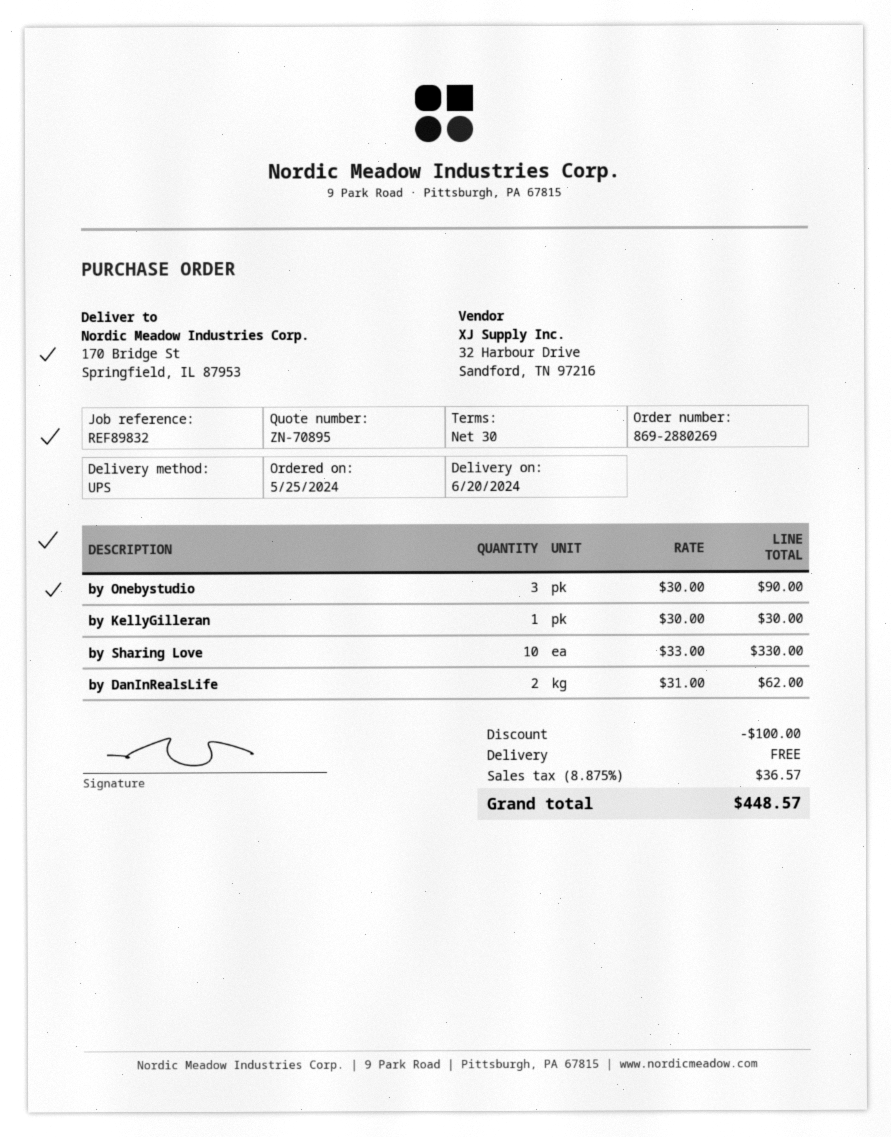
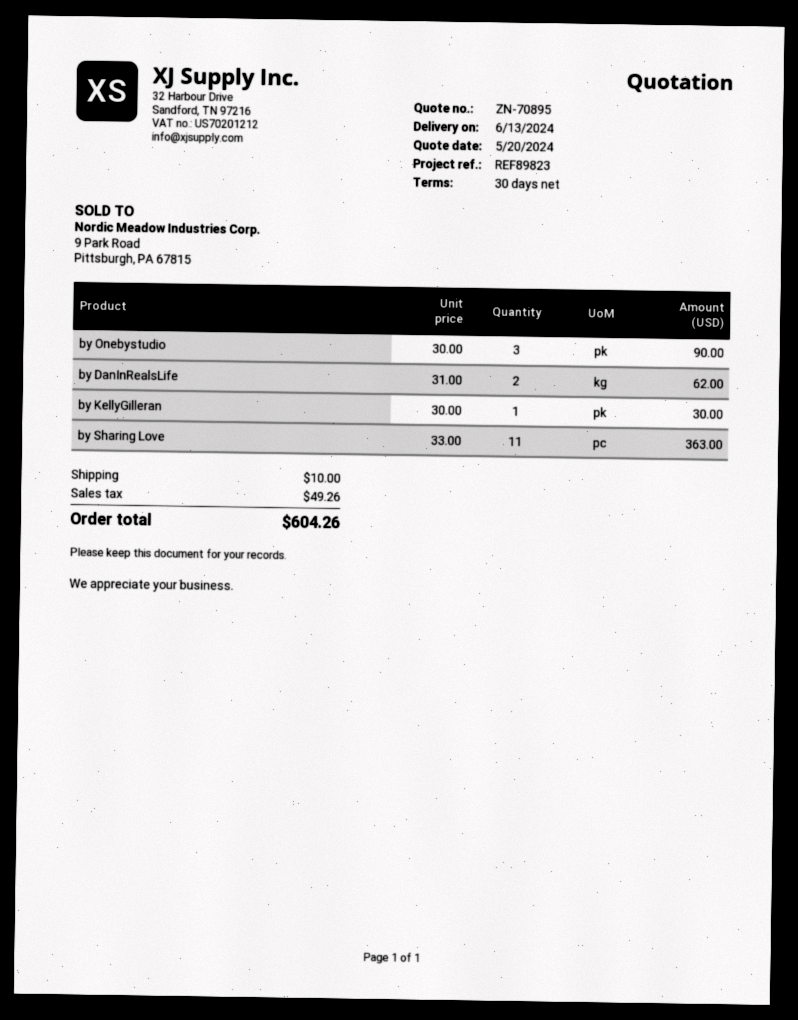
delivery date: 2024-06-20 -> 2024-06-13
reference: REF89832 -> REF89823
by Sharing Love: 10 x 33.00 = 330.00 -> 11 x 33.00 = 363.00
discount: 100.00 -> none
shipping: 0.00 -> 10.00
tax: 36.57 -> 49.26
total: 448.57 -> 604.26

